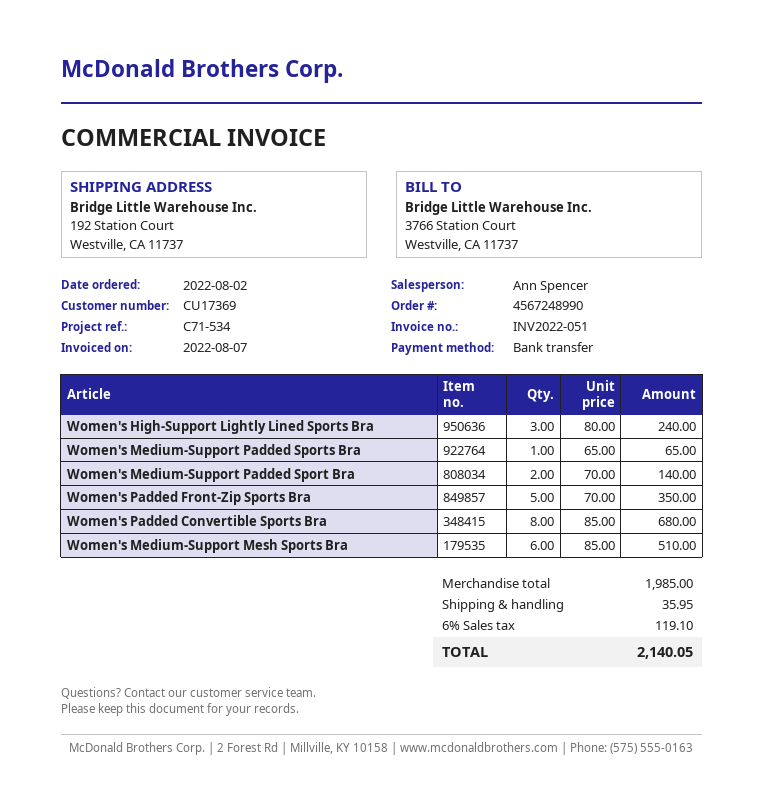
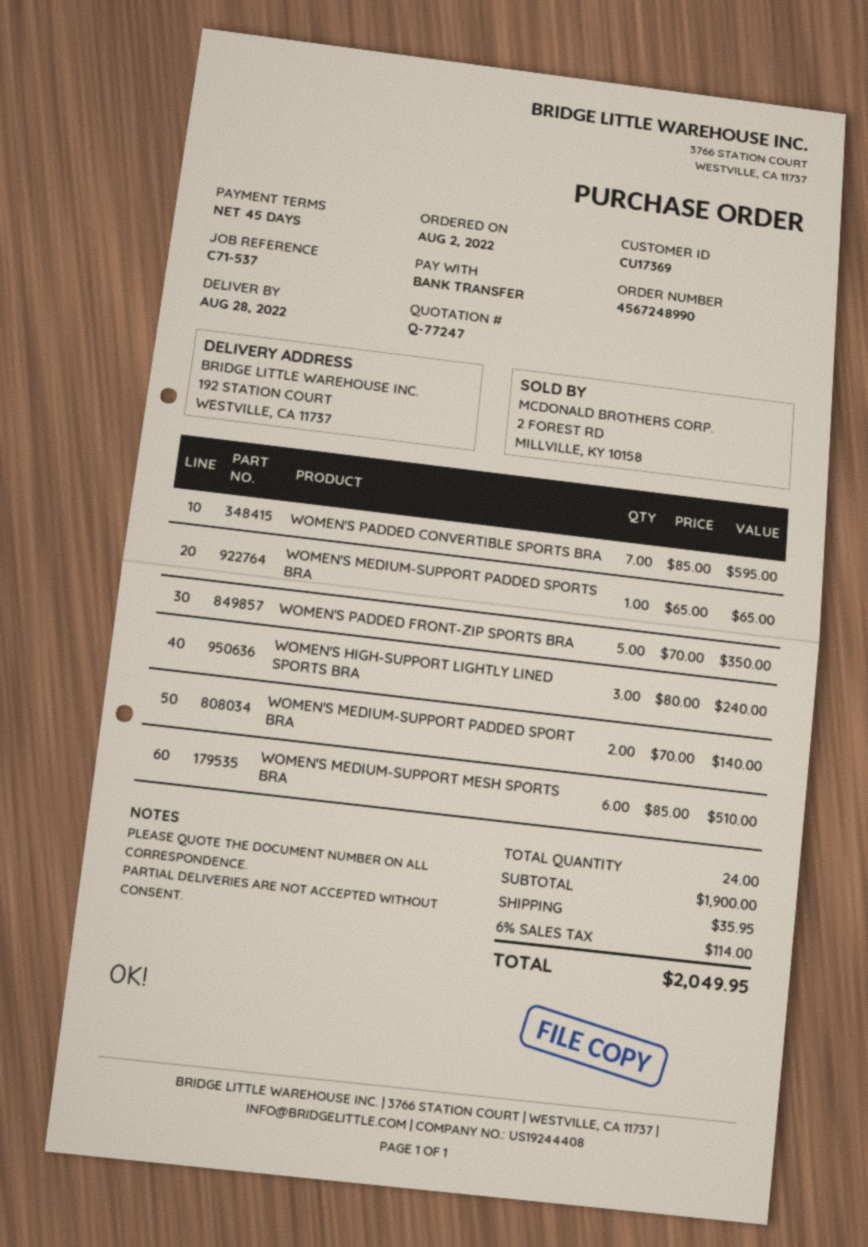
reference: C71-534 -> C71-537
Women's Padded Convertible Sports Bra: 8 x 85.00 = 680.00 -> 7 x 85.00 = 595.00
subtotal: 1985.00 -> 1900.00
tax: 6% = 119.10 -> 6% = 114.00
total: 2140.05 -> 2049.95

